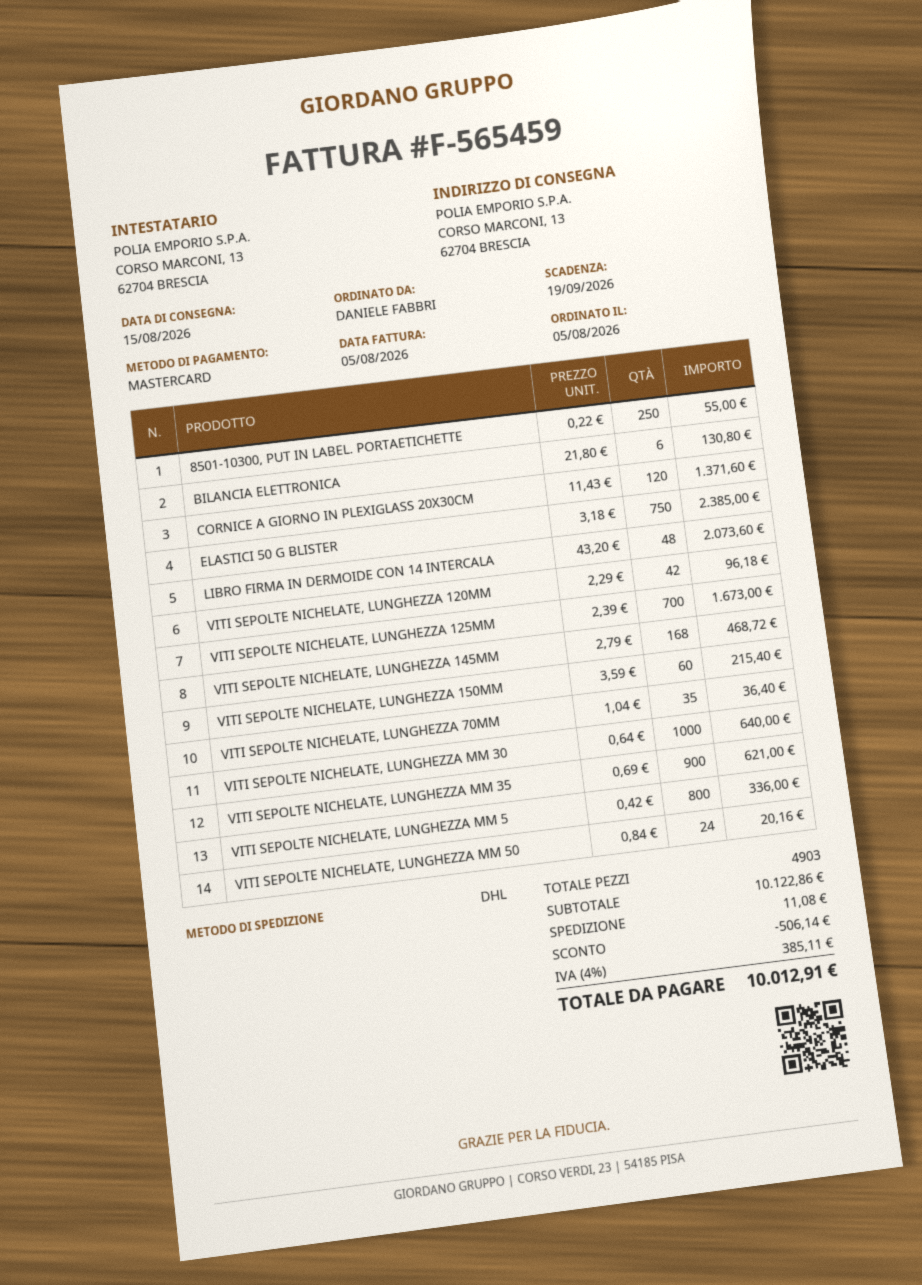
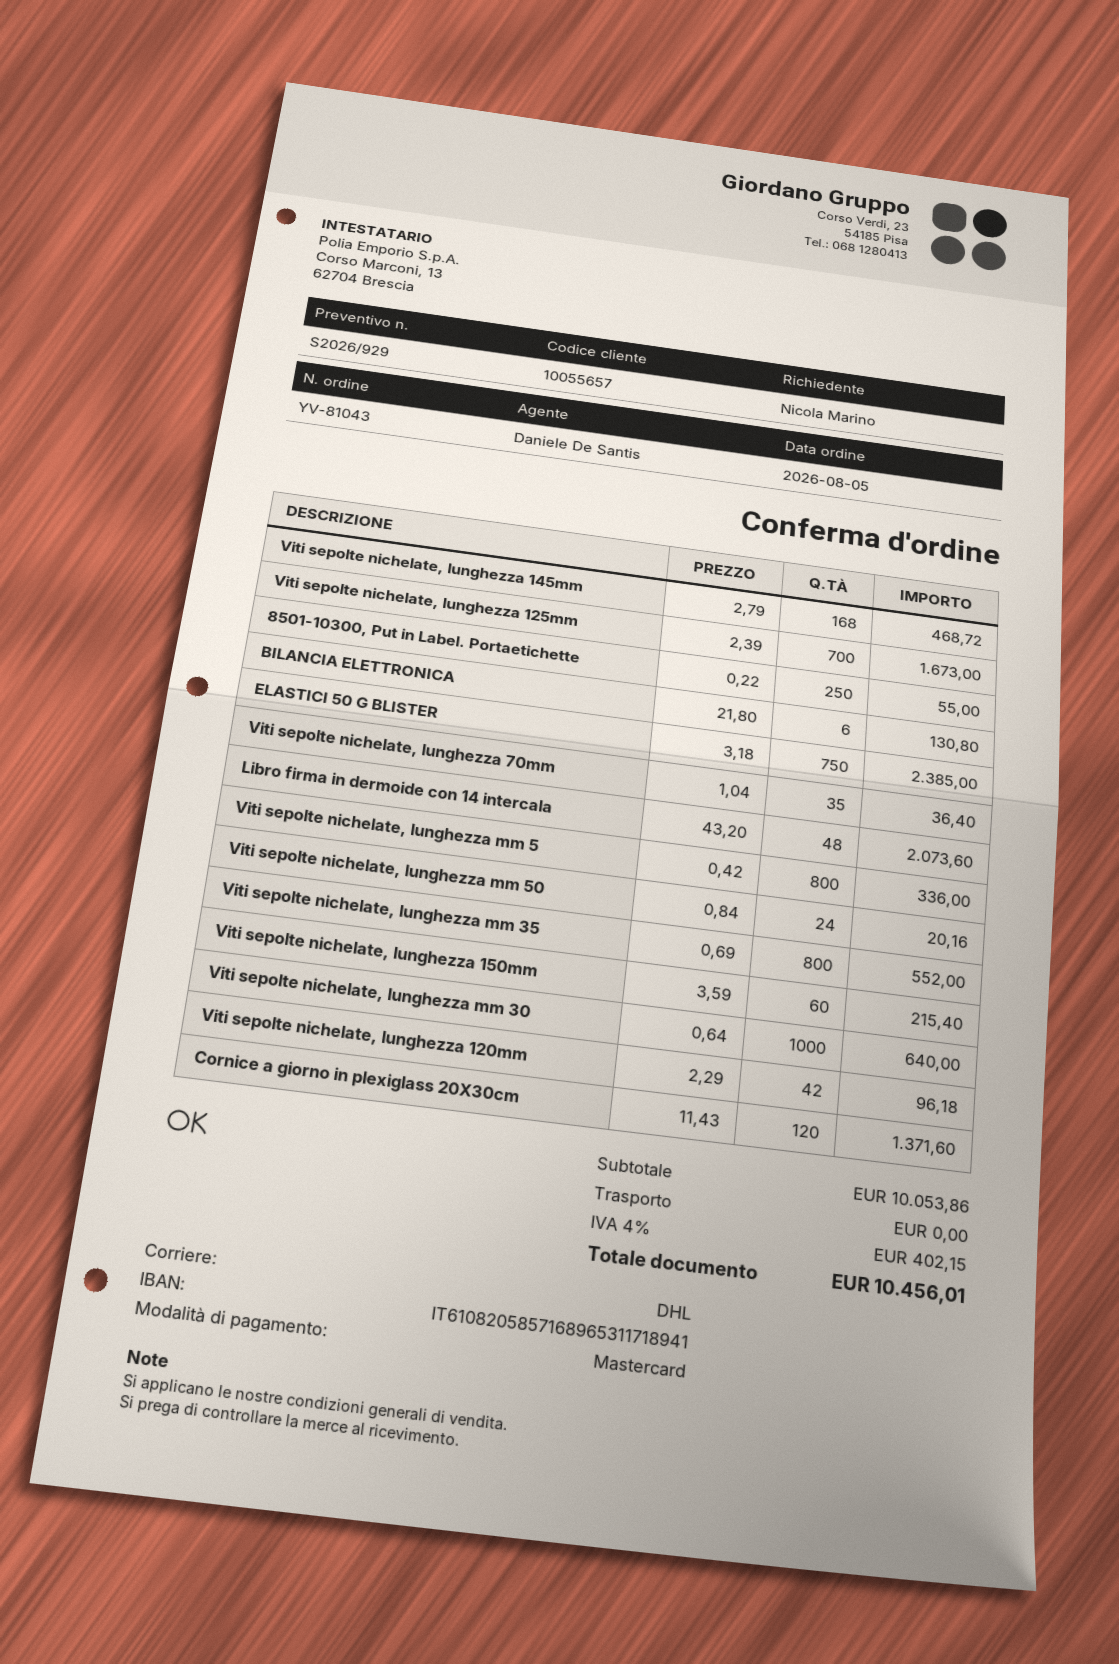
ordered by: DANIELE FABBRI -> Nicola Marino
VITI SEPOLTE NICHELATE, LUNGHEZZA MM 35: 900 x 0.69 = 621.00 -> 800 x 0.69 = 552.00
subtotal: 10122.86 -> 10053.86
discount: 506.14 -> none
shipping: 11.08 -> 0.00
tax: 4% = 385.11 -> 4% = 402.15
total: 10012.91 -> 10456.01

